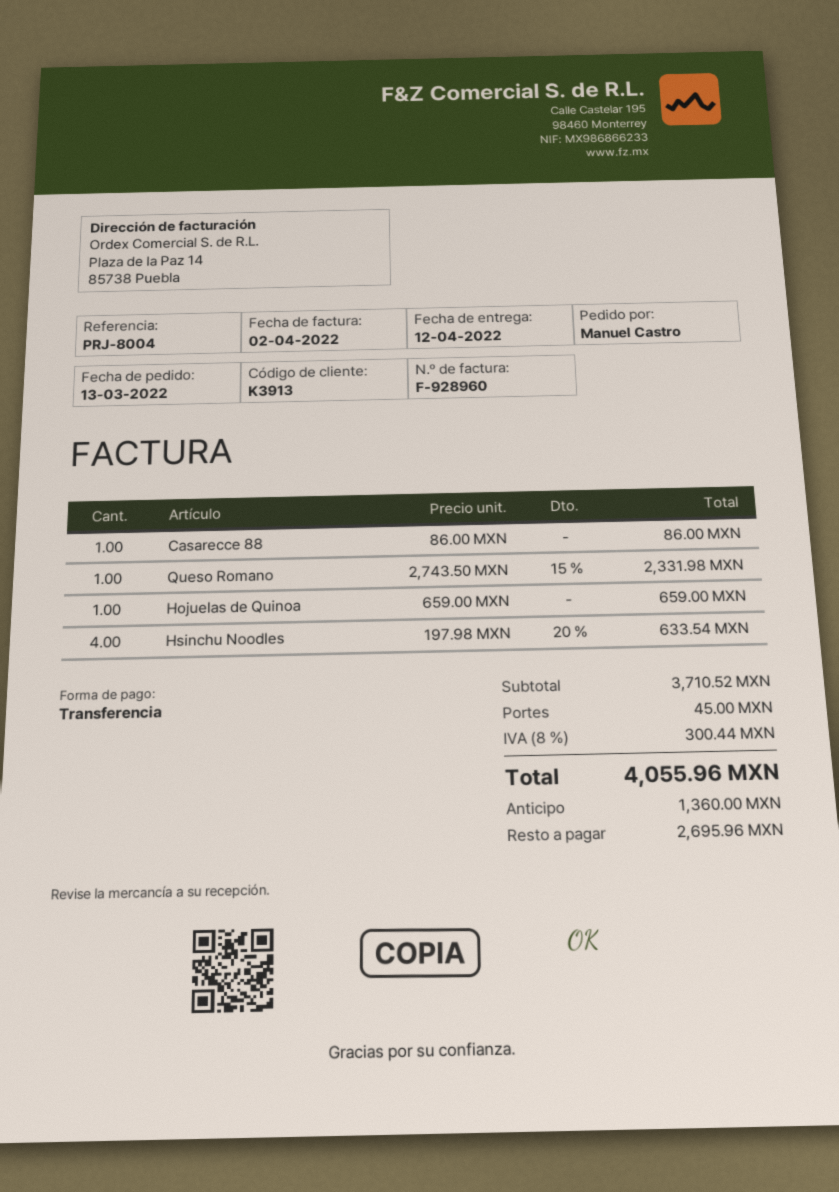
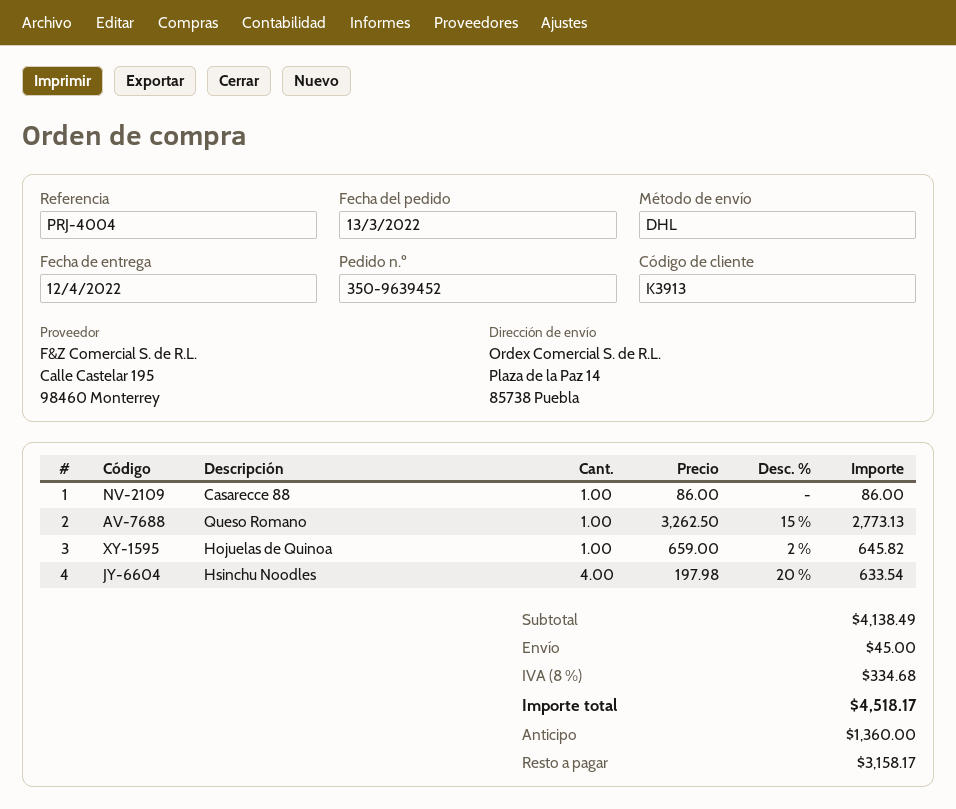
reference: PRJ-8004 -> PRJ-4004
Queso Romano: 1 x 2743.50 - 15% = 2331.98 -> 1 x 3262.50 - 15% = 2773.13
Hojuelas de Quinoa: 1 x 659.00 = 659.00 -> 1 x 659.00 - 2% = 645.82
subtotal: 3710.52 -> 4138.49
tax: 8% = 300.44 -> 8% = 334.68
total: 4055.96 -> 4518.17
balance: 2695.96 -> 3158.17

